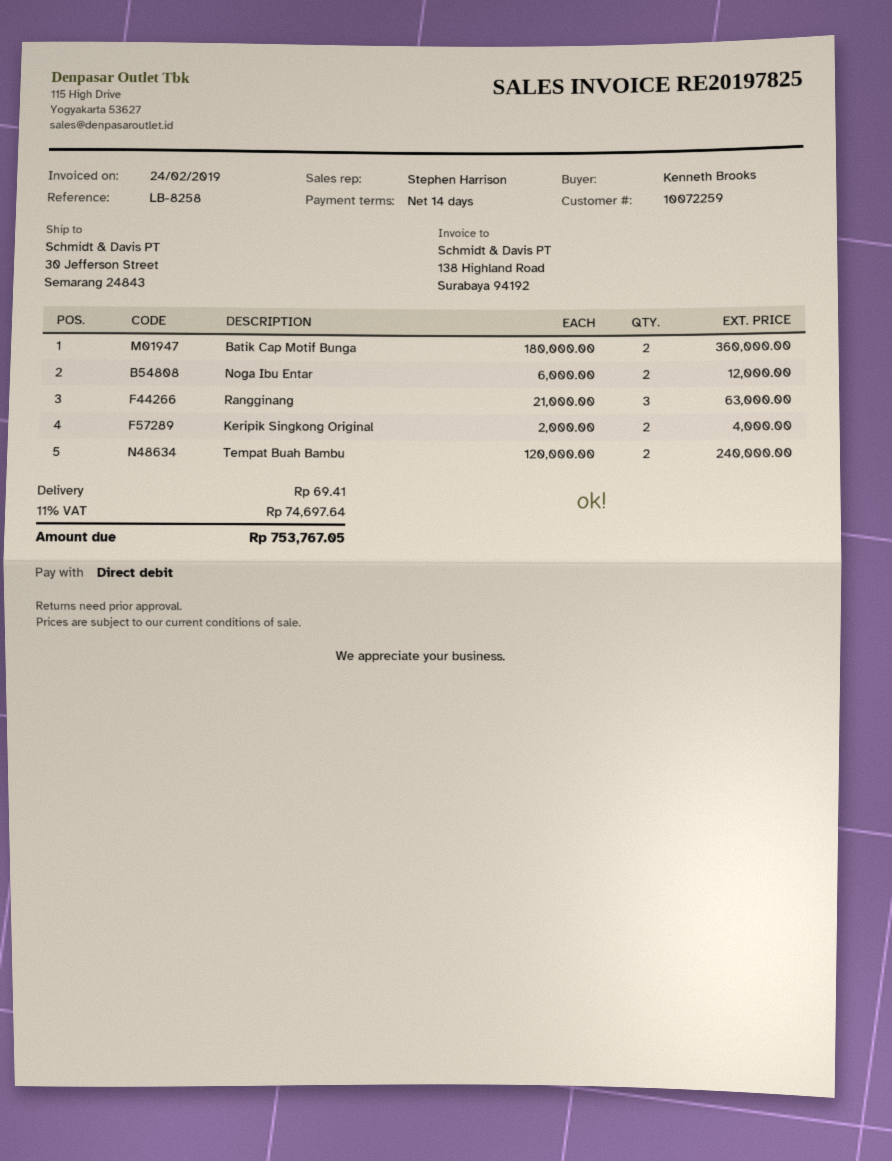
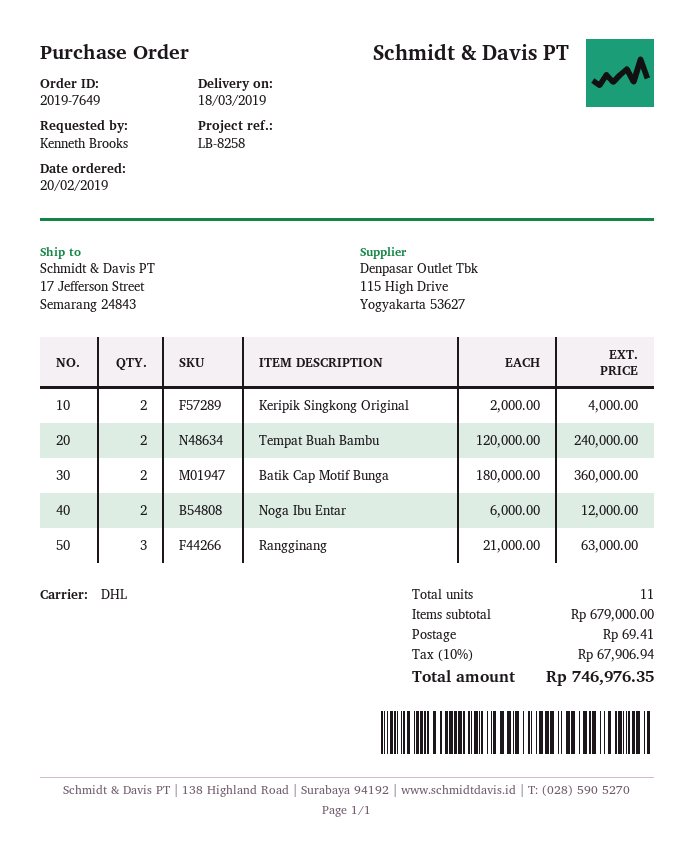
ship to: 30 Jefferson Street, Semarang 24843 -> 17 Jefferson Street, Semarang 24843
tax: 11% = 74697.64 -> 10% = 67906.94
total: 753767.05 -> 746976.35

